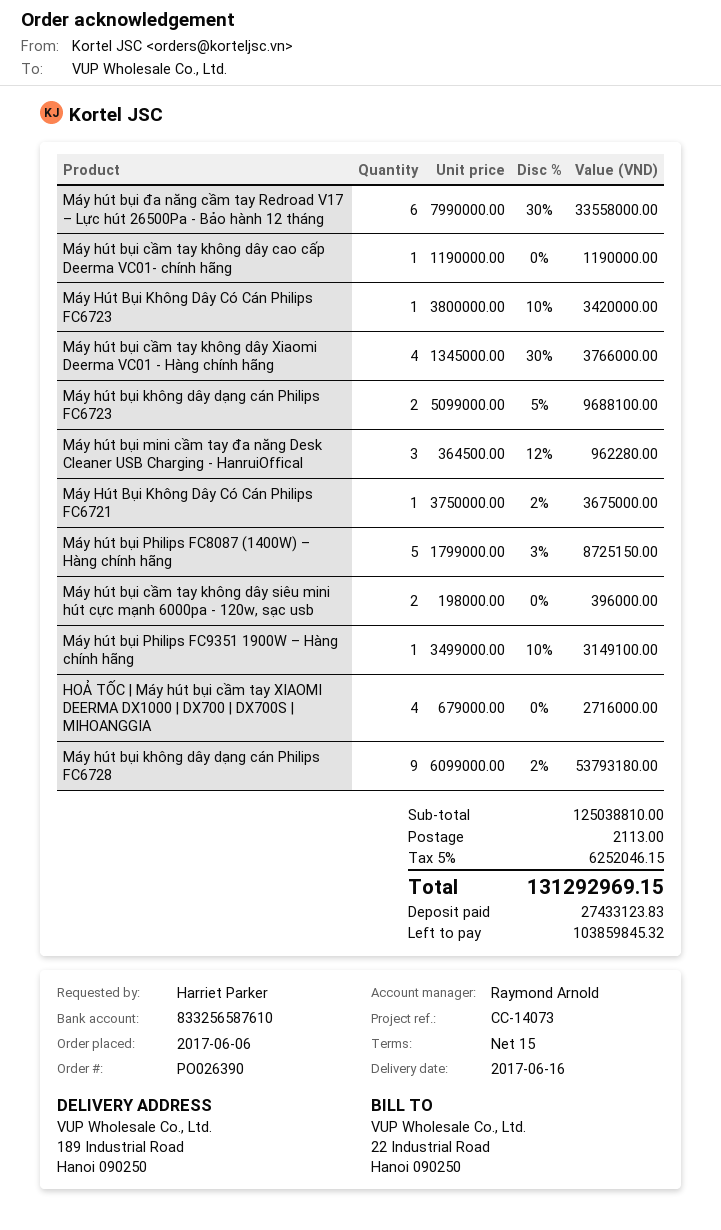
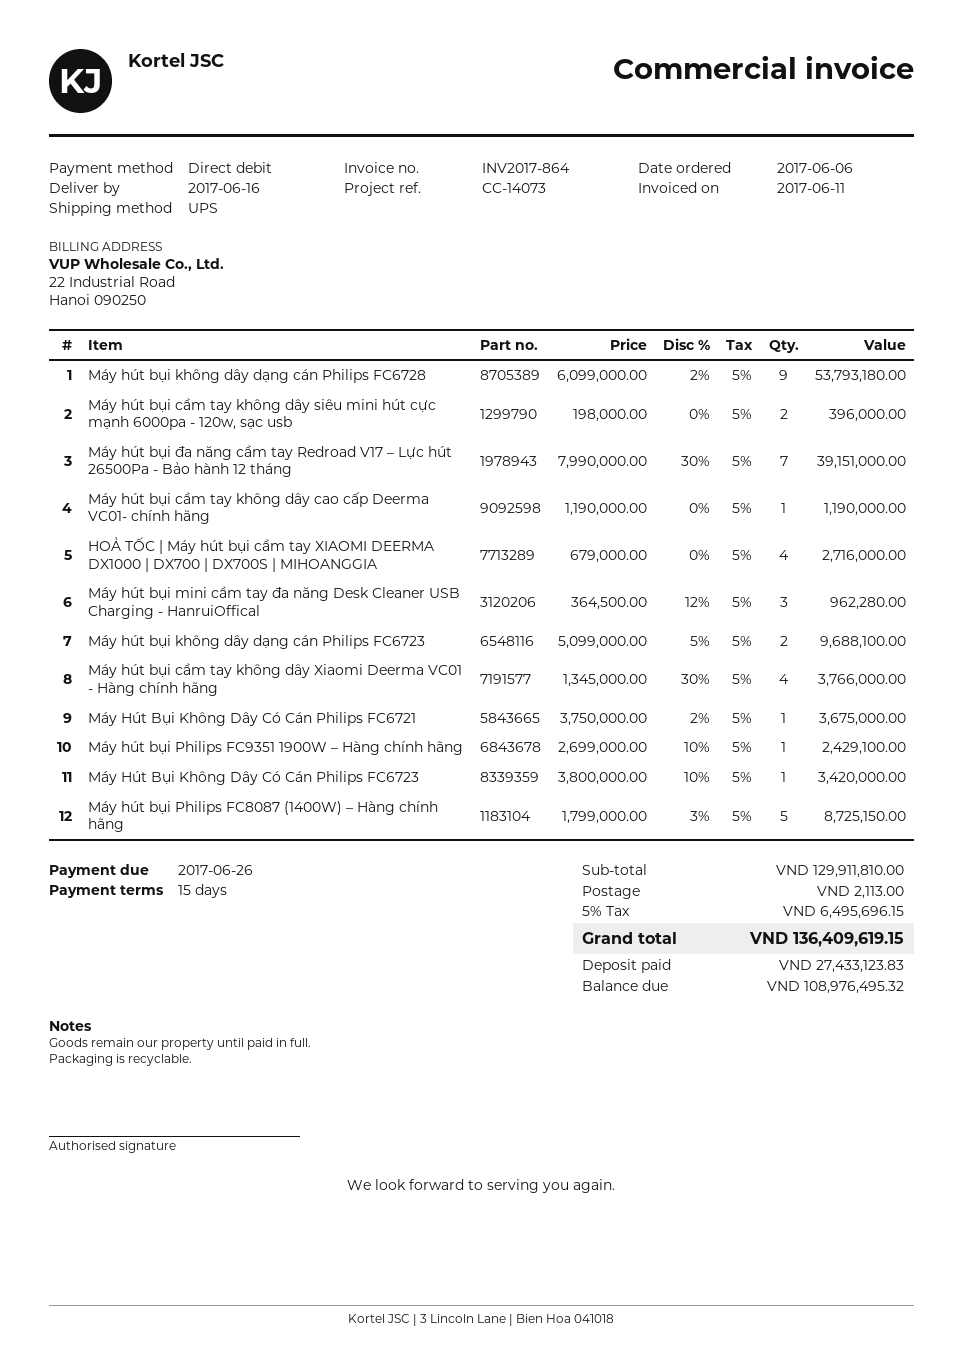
Máy hút bụi đa năng cầm tay Redroad V17 – Lực hút 26500Pa - Bảo hành 12 tháng: 6 x 7990000.00 - 30% = 33558000.00 -> 7 x 7990000.00 - 30% = 39151000.00
Máy hút bụi Philips FC9351 1900W – Hàng chính hãng: 1 x 3499000.00 - 10% = 3149100.00 -> 1 x 2699000.00 - 10% = 2429100.00
subtotal: 125038810.00 -> 129911810.00
tax: 5% = 6252046.15 -> 5% = 6495696.15
total: 131292969.15 -> 136409619.15
balance: 103859845.32 -> 108976495.32

